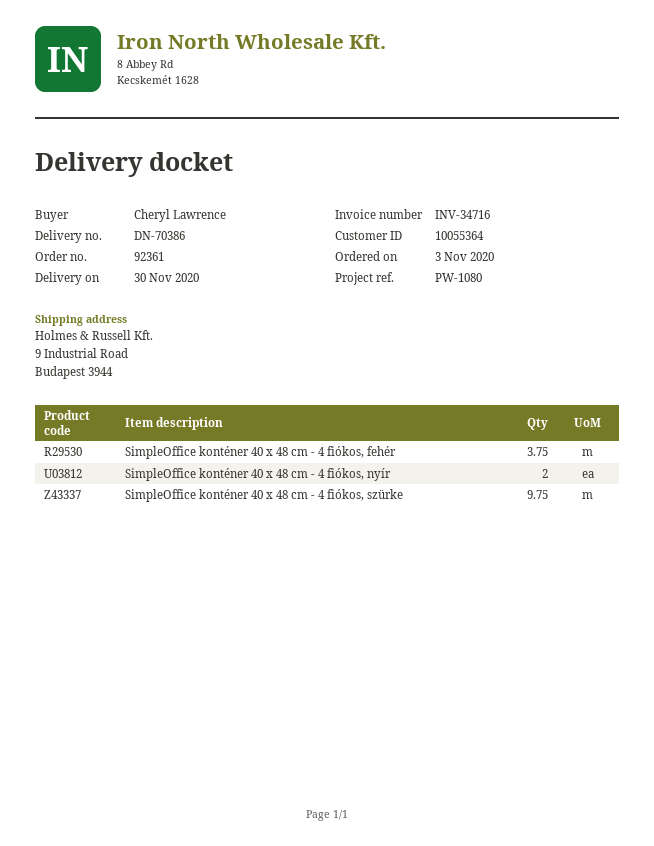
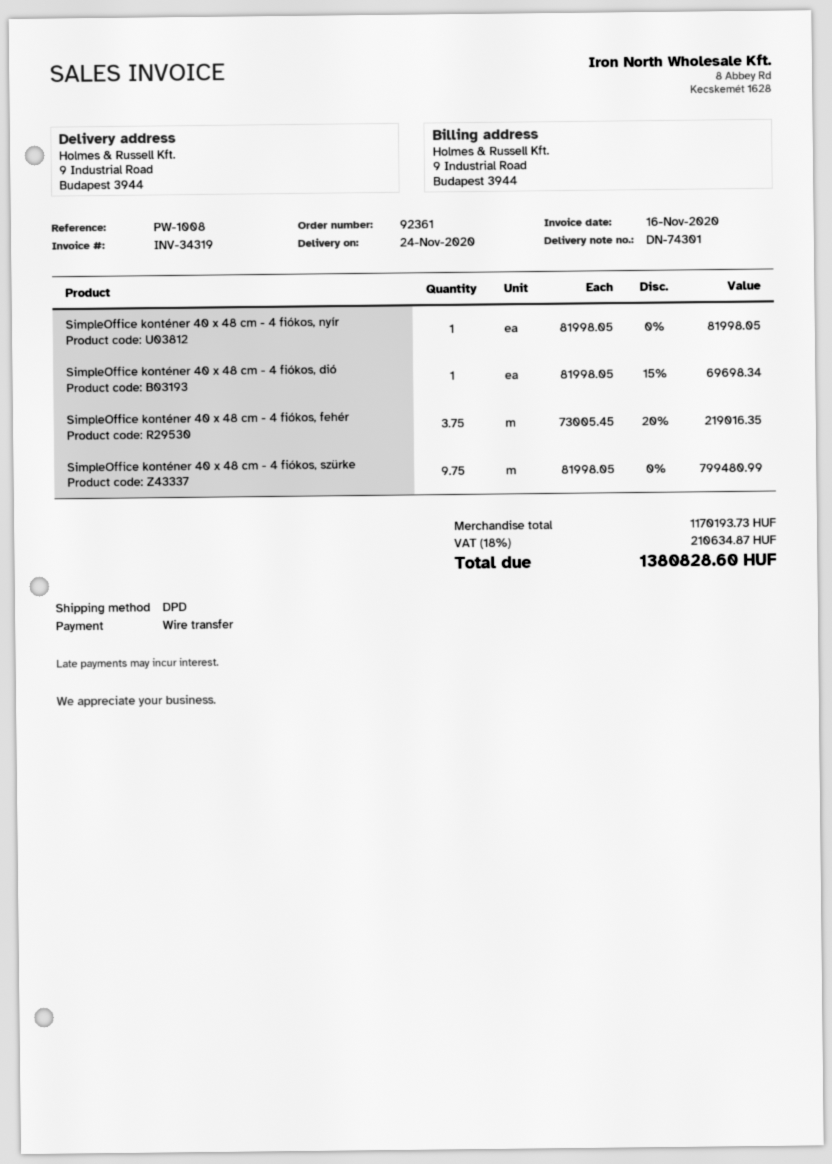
delivery note number: DN-70386 -> DN-74301
delivery date: 2020-11-30 -> 2020-11-24
invoice number: INV-34716 -> INV-34319
reference: PW-1080 -> PW-1008
SimpleOffice konténer 40 x 48 cm - 4 fiókos, nyír: 2 -> 1
SimpleOffice konténer 40 x 48 cm - 4 fiókos, dió: none -> 1

